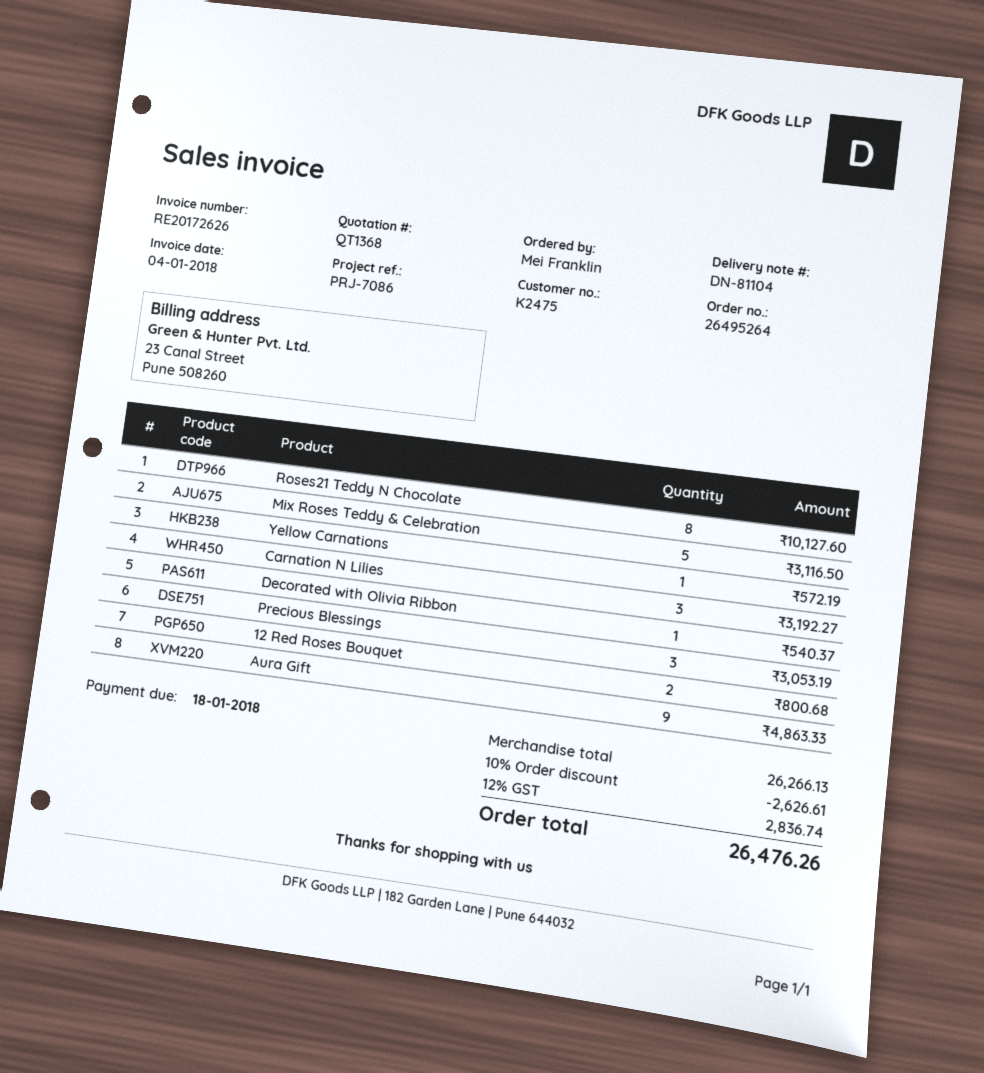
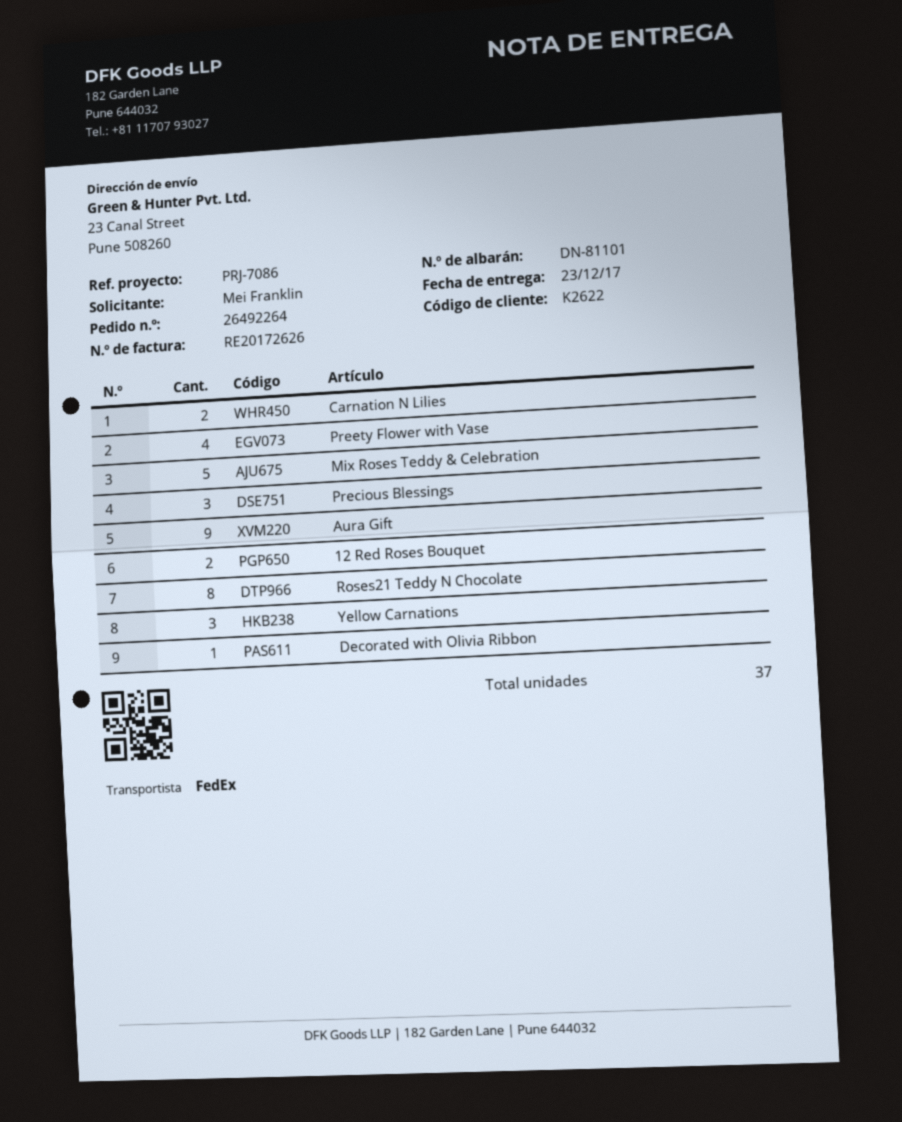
order number: 26495264 -> 26492264
delivery note number: DN-81104 -> DN-81101
customer number: K2475 -> K2622
Yellow Carnations: 1 -> 3
Carnation N Lilies: 3 -> 2
Preety Flower with Vase: none -> 4

